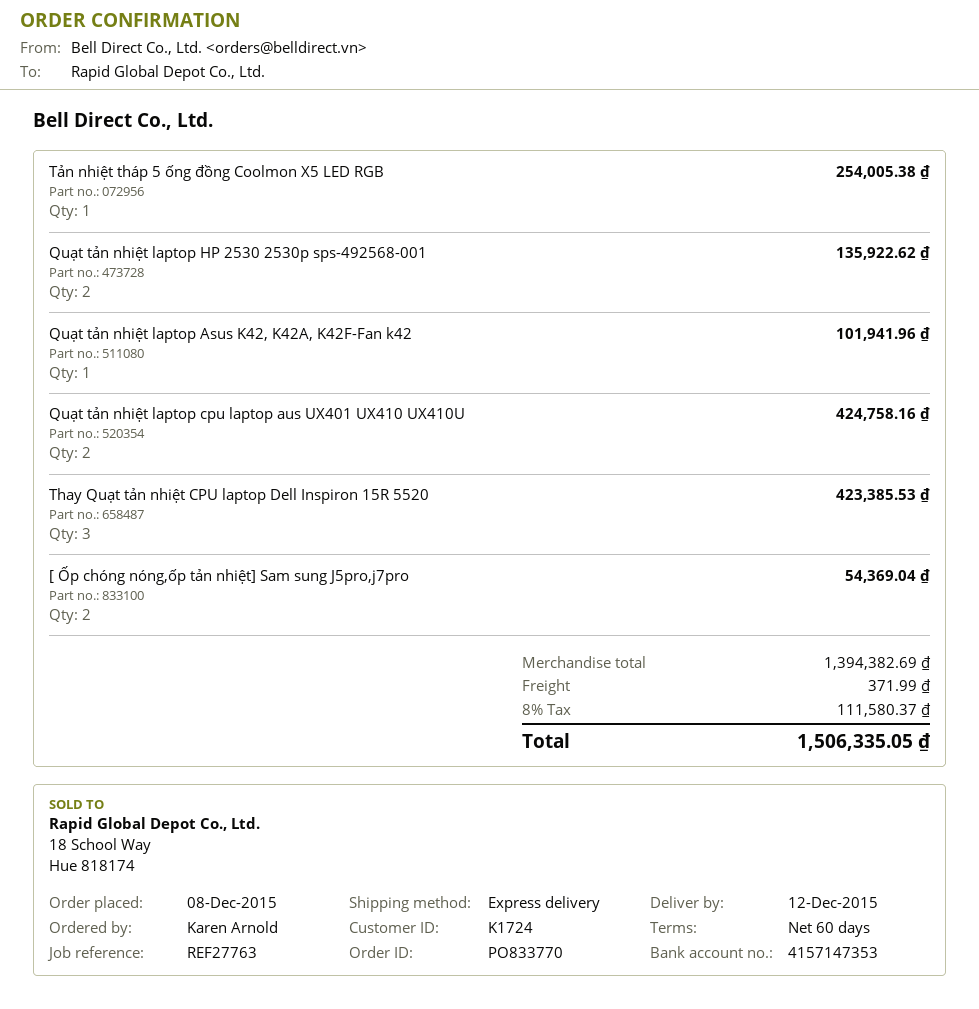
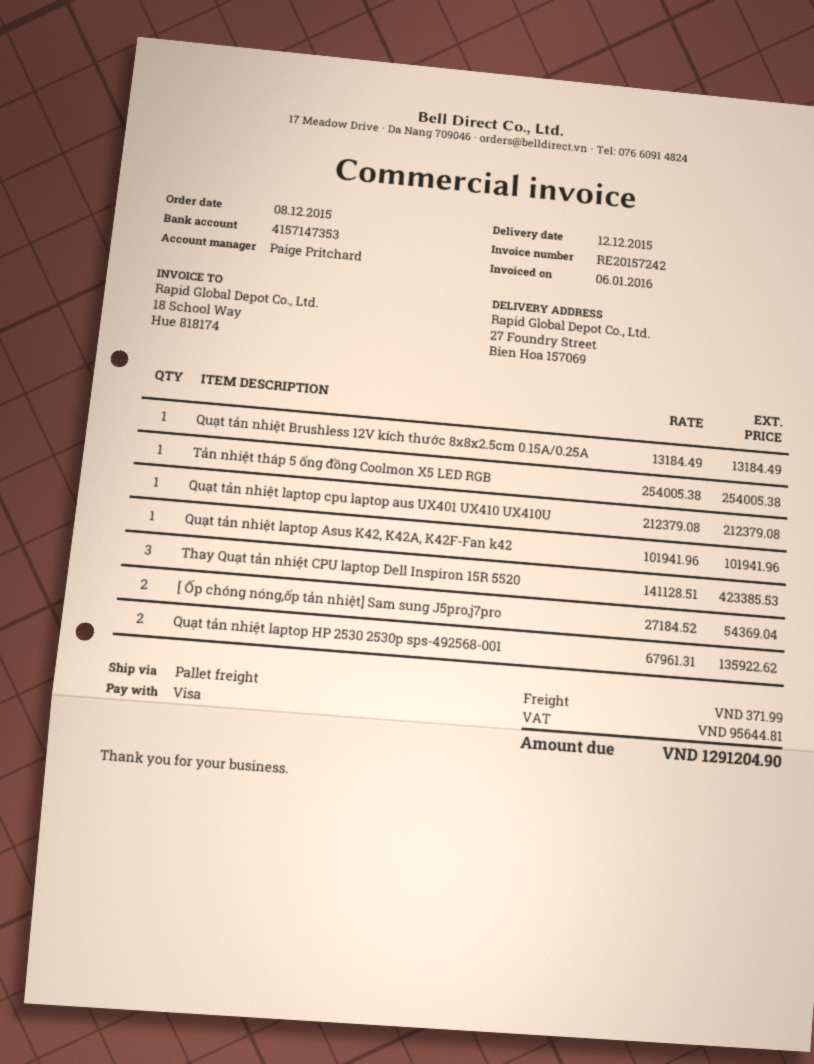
shipping method: express -> pallet freight
Quạt tản nhiệt laptop cpu laptop aus UX401 UX410 UX410U: 2 for 424758.16 -> 1 for 212379.08
Quạt tản nhiệt Brushless 12V kích thước 8x8x2.5cm 0.15A/0.25A: none -> 1 for 13184.49
tax: 111580.37 -> 95644.81
total: 1506335.05 -> 1291204.90

